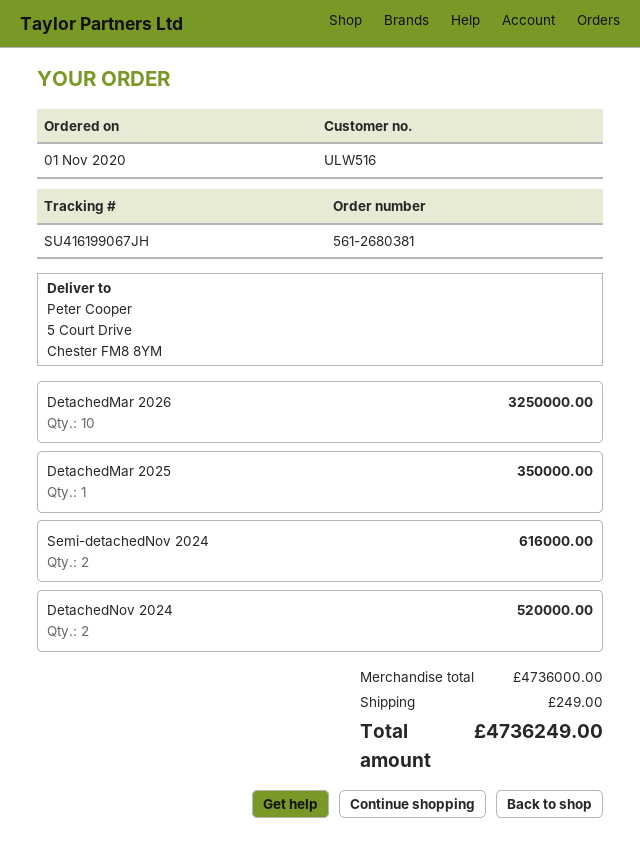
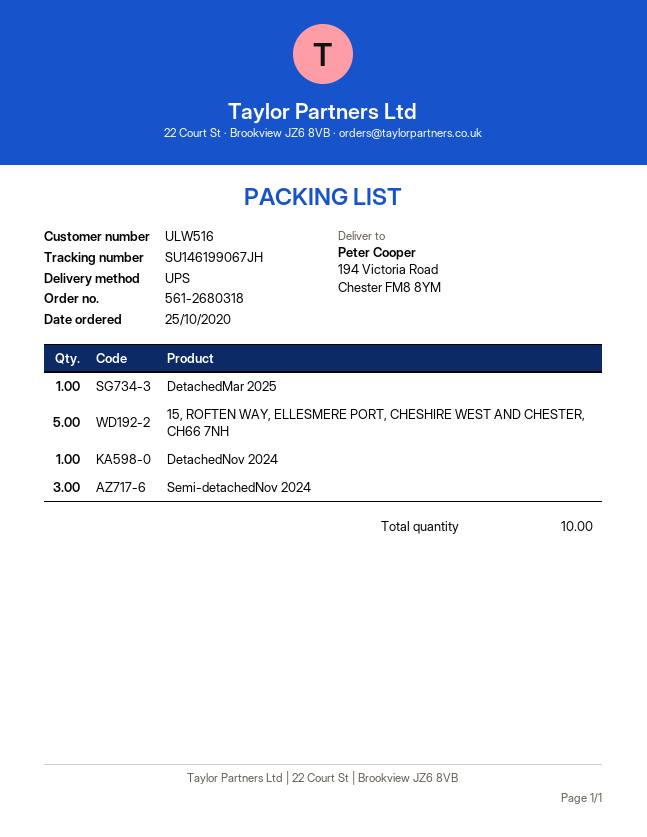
order number: 561-2680381 -> 561-2680318
order date: 2020-11-01 -> 2020-10-25
tracking number: SU416199067JH -> SU146199067JH
ship to: 5 Court Drive, Chester FM8 8YM -> 194 Victoria Road, Chester FM8 8YM
DetachedMar 2026: 10 -> none
Semi-detachedNov 2024: 2 -> 3
DetachedNov 2024: 2 -> 1
15, ROFTEN WAY, ELLESMERE PORT, CHESHIRE WEST AND CHESTER, CH66 7NH: none -> 5

